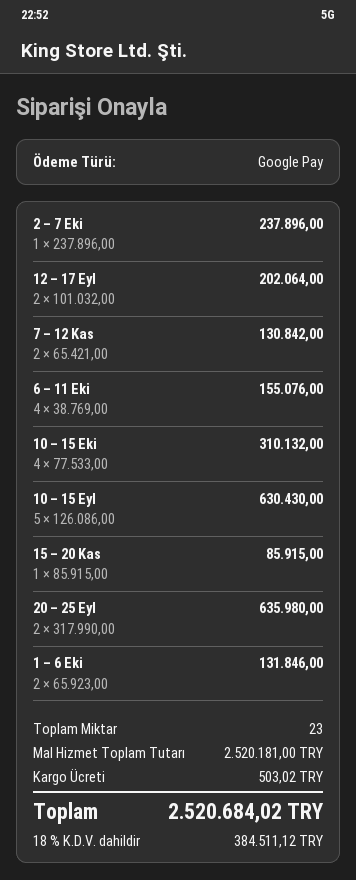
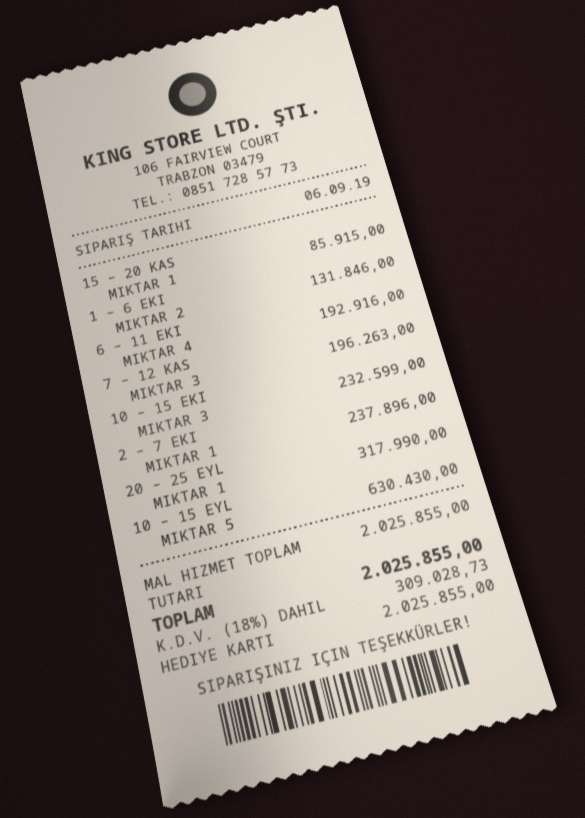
payment method: Google Pay -> gift card
12 – 17 Eyl: 2 for 202064.00 -> none
7 – 12 Kas: 2 for 130842.00 -> 3 for 196263.00
6 – 11 Eki: 4 for 155076.00 -> 4 for 192916.00
10 – 15 Eki: 4 for 310132.00 -> 3 for 232599.00
20 – 25 Eyl: 2 for 635980.00 -> 1 for 317990.00
subtotal: 2520181.00 -> 2025855.00
shipping: 503.02 -> none
tax: 18% = 384511.12 -> 18% = 309028.73
total: 2520684.02 -> 2025855.00

